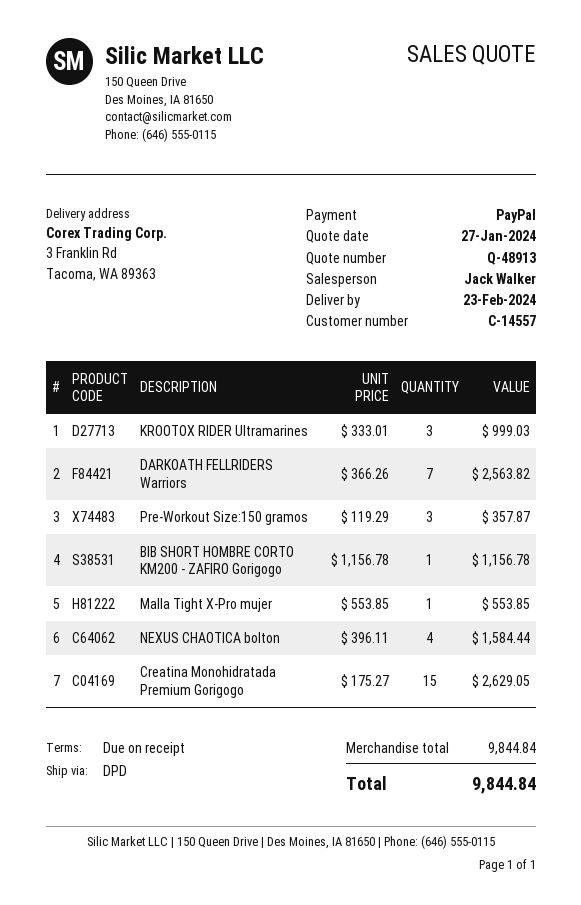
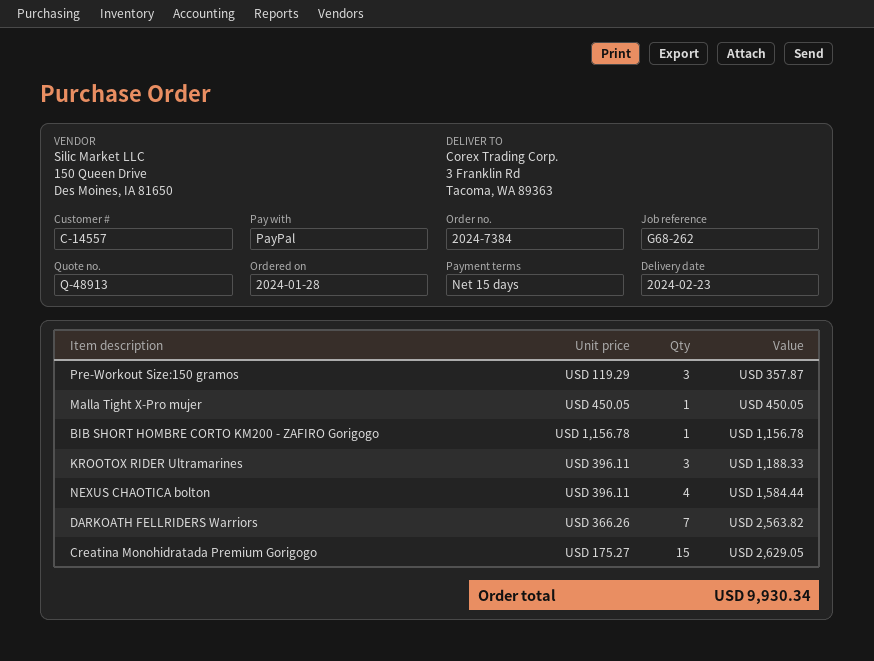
payment terms: on receipt -> 15 days
KROOTOX RIDER Ultramarines: 3 x 333.01 = 999.03 -> 3 x 396.11 = 1188.33
Malla Tight X-Pro mujer: 1 x 553.85 = 553.85 -> 1 x 450.05 = 450.05
total: 9844.84 -> 9930.34

